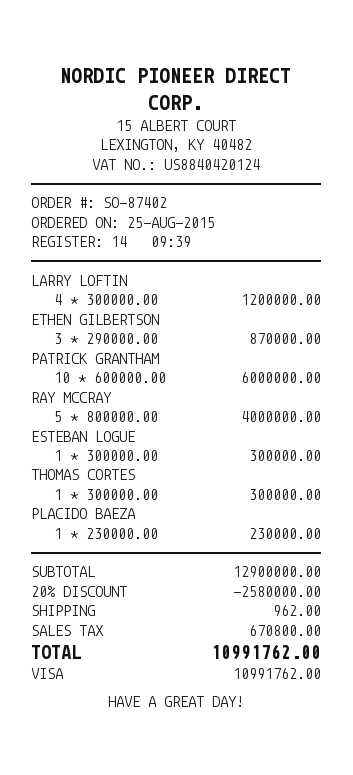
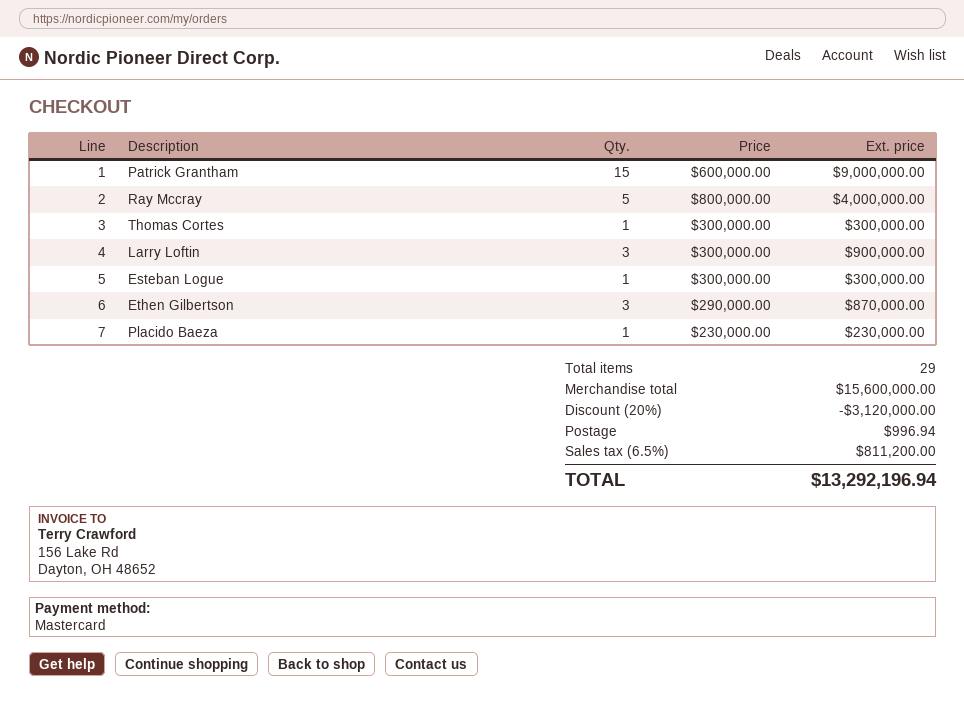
payment method: Visa -> Mastercard
LARRY LOFTIN: 4 x 300000.00 = 1200000.00 -> 3 x 300000.00 = 900000.00
PATRICK GRANTHAM: 10 x 600000.00 = 6000000.00 -> 15 x 600000.00 = 9000000.00
subtotal: 12900000.00 -> 15600000.00
discount: 20% = 2580000.00 -> 20% = 3120000.00
shipping: 962.00 -> 996.94
tax: 670800.00 -> 811200.00
total: 10991762.00 -> 13292196.94

